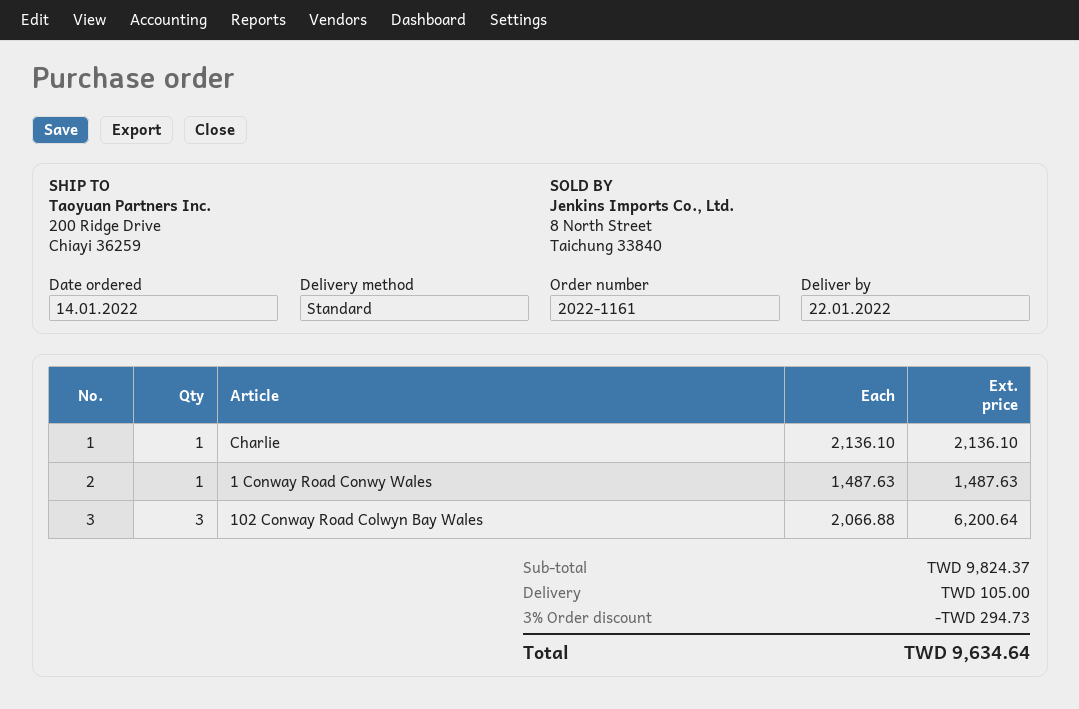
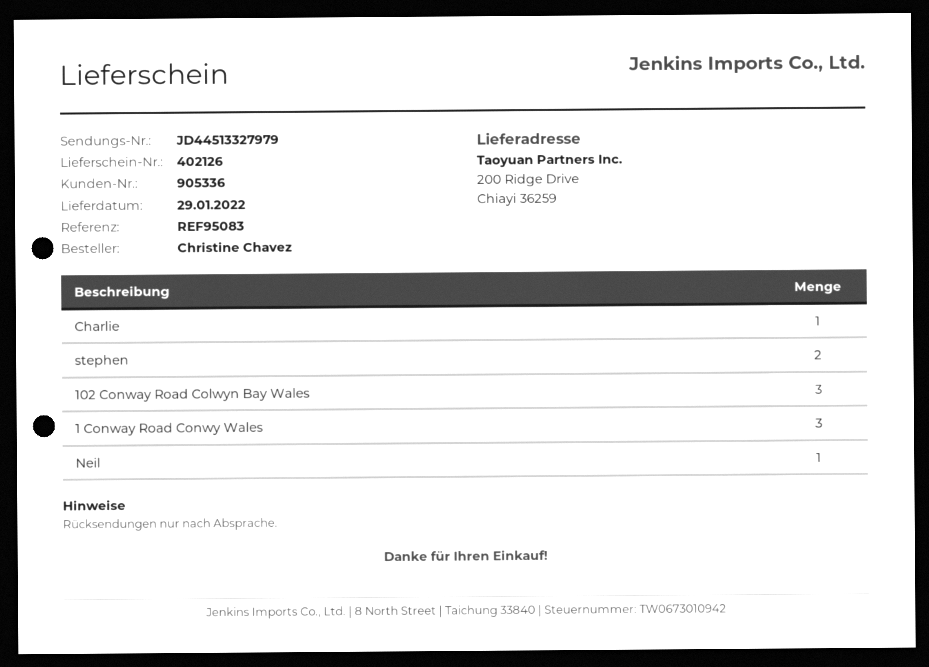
delivery date: 2022-01-22 -> 2022-01-29
1 Conway Road Conwy Wales: 1 -> 3
stephen: none -> 2
Neil: none -> 1

